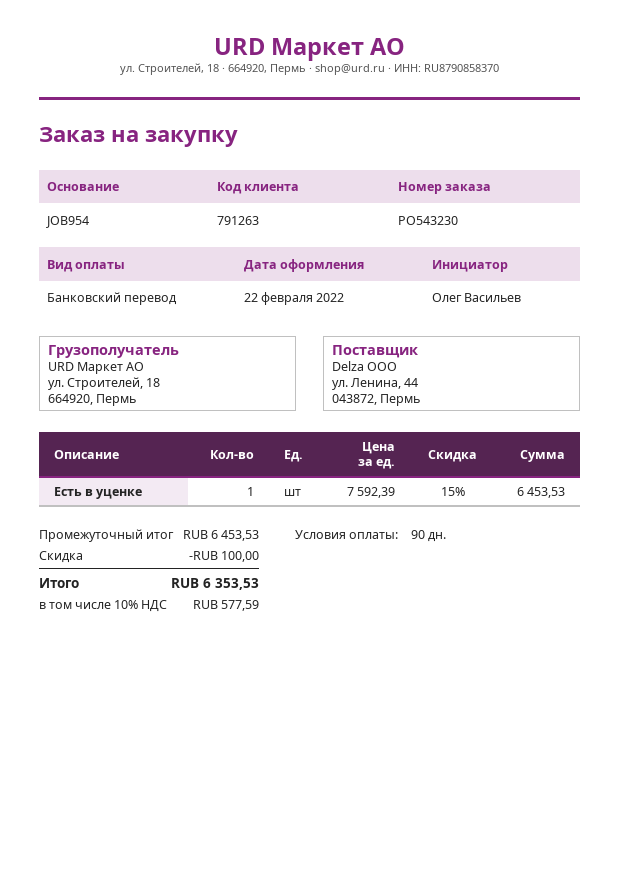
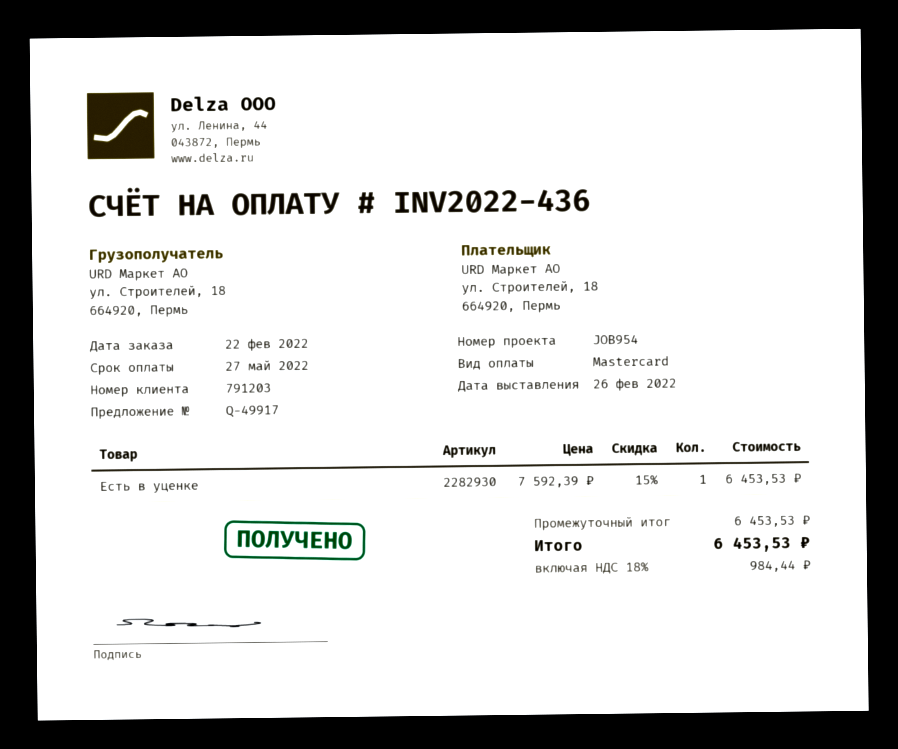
customer number: 791263 -> 791203
payment method: bank transfer -> Mastercard
discount: 100.00 -> none
tax: 10% = 577.59 -> 18% = 984.44
total: 6353.53 -> 6453.53

